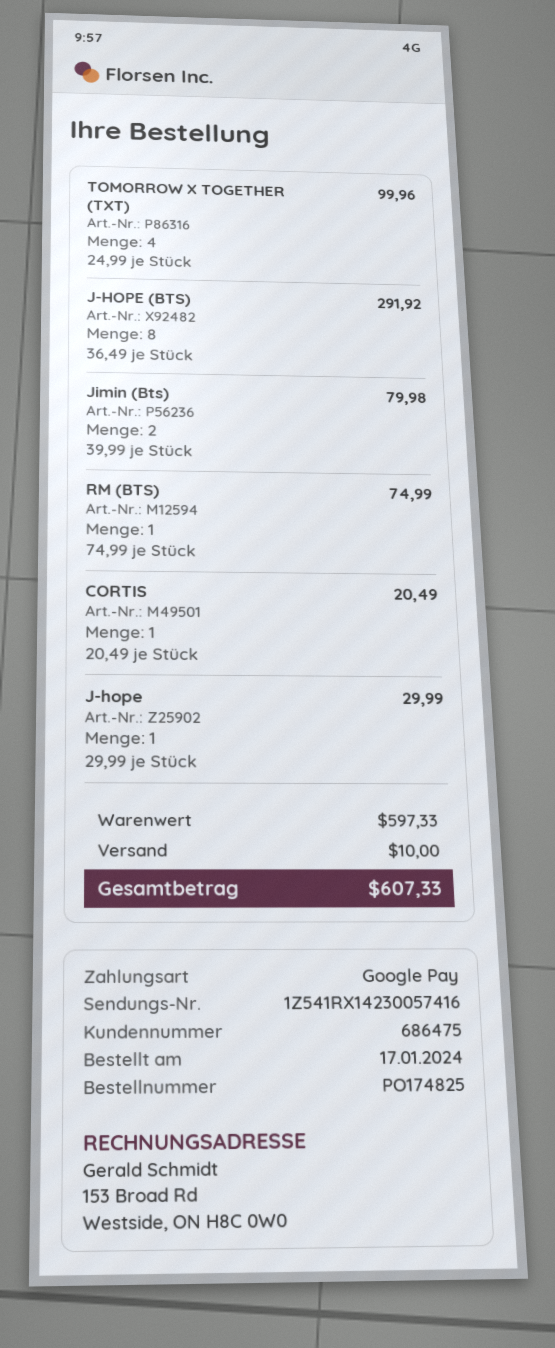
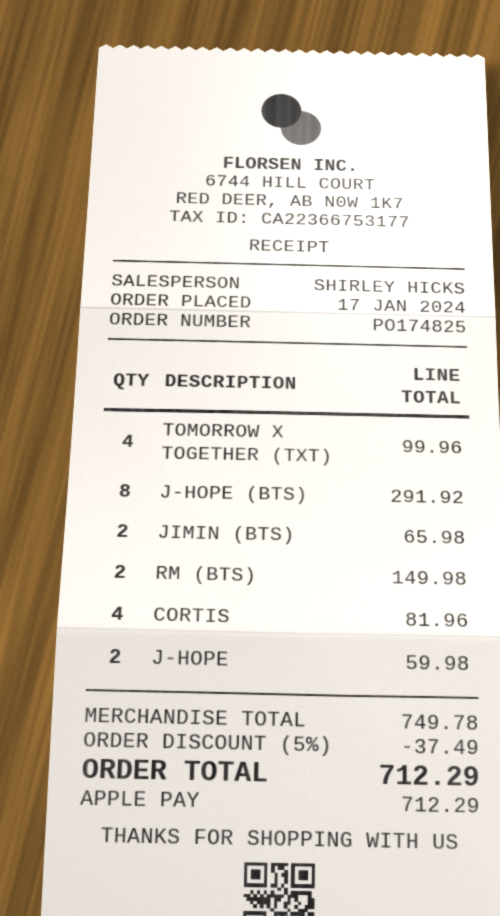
payment method: Google Pay -> Apple Pay
Jimin (Bts): 2 for 79.98 -> 2 for 65.98
RM (BTS): 1 for 74.99 -> 2 for 149.98
CORTIS: 1 for 20.49 -> 4 for 81.96
J-hope: 1 for 29.99 -> 2 for 59.98
subtotal: 597.33 -> 749.78
discount: none -> 5% = 37.49
shipping: 10.00 -> none
total: 607.33 -> 712.29

